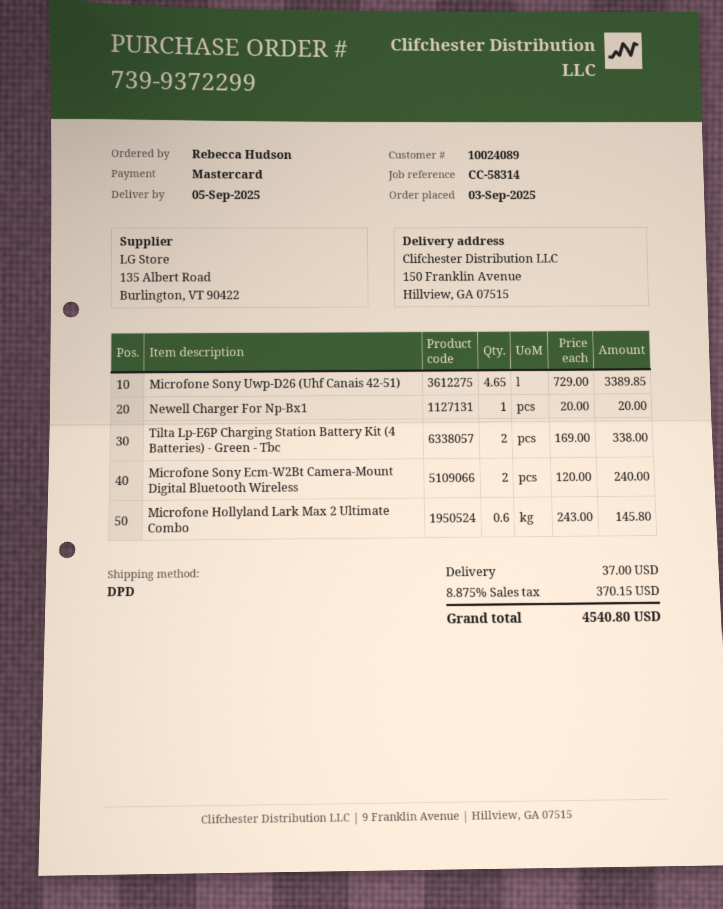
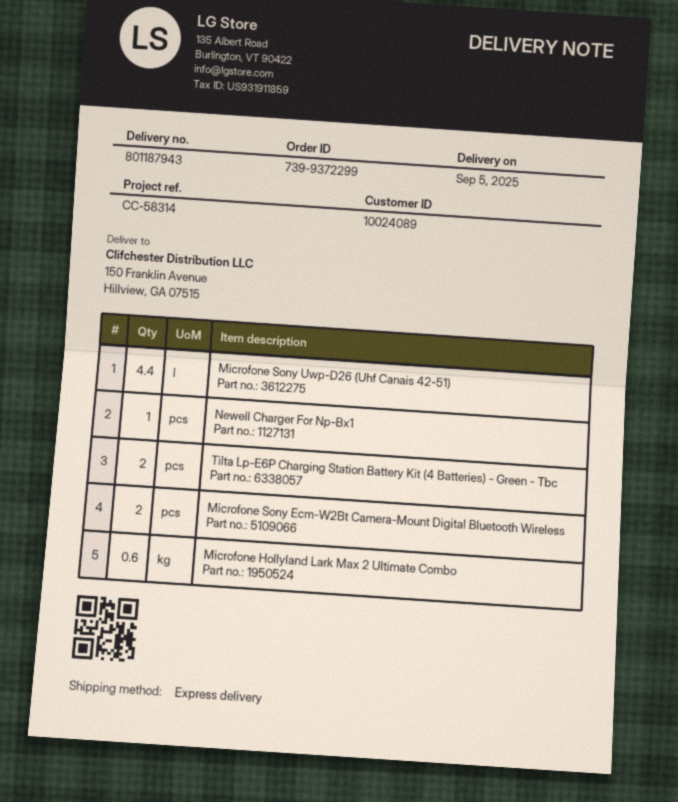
shipping method: DPD -> express
Microfone Sony Uwp-D26 (Uhf Canais 42-51): 4.65 -> 4.4

